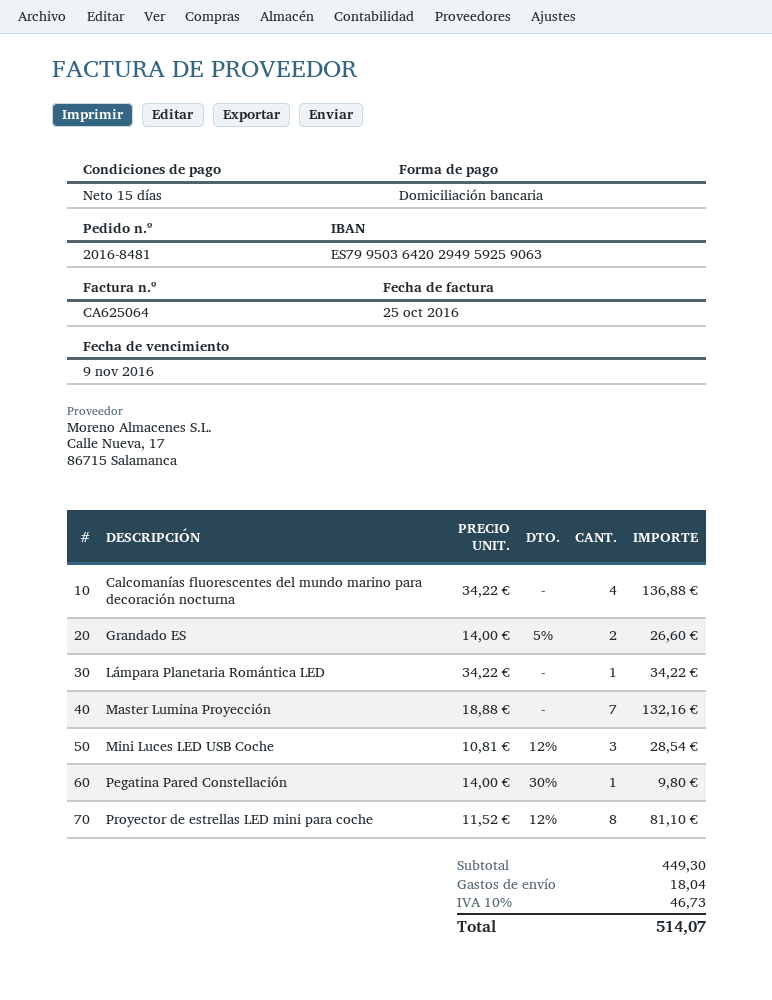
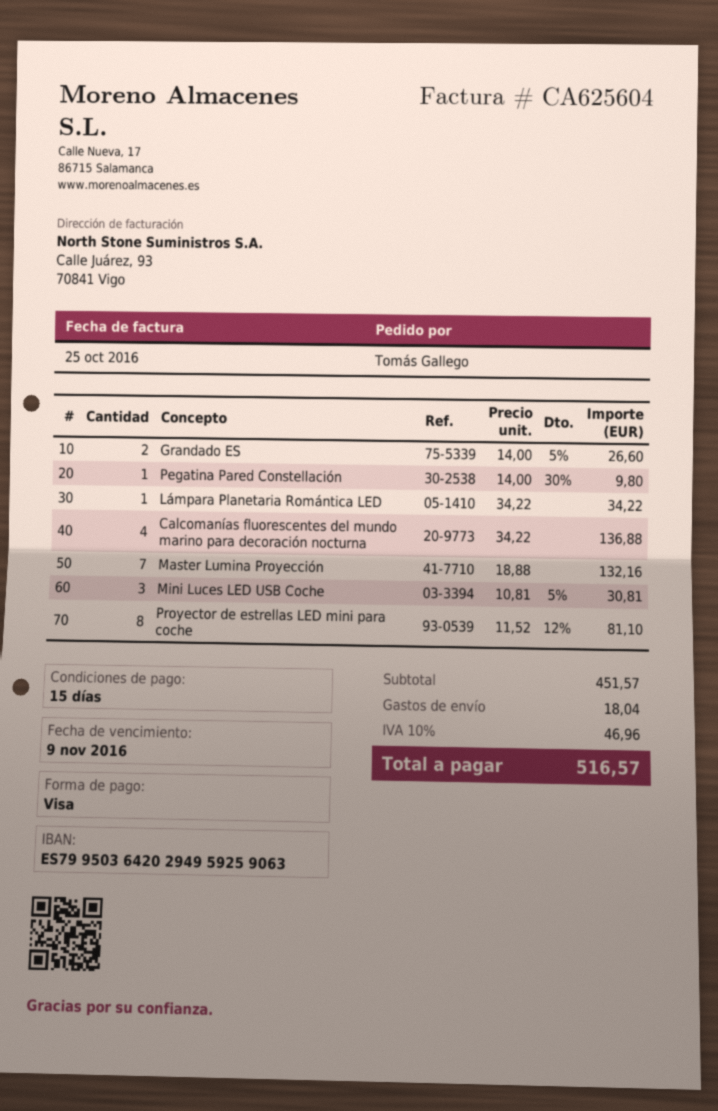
invoice number: CA625064 -> CA625604
payment method: direct debit -> Visa
Mini Luces LED USB Coche: 3 x 10.81 - 12% = 28.54 -> 3 x 10.81 - 5% = 30.81
subtotal: 449.30 -> 451.57
tax: 10% = 46.73 -> 10% = 46.96
total: 514.07 -> 516.57

